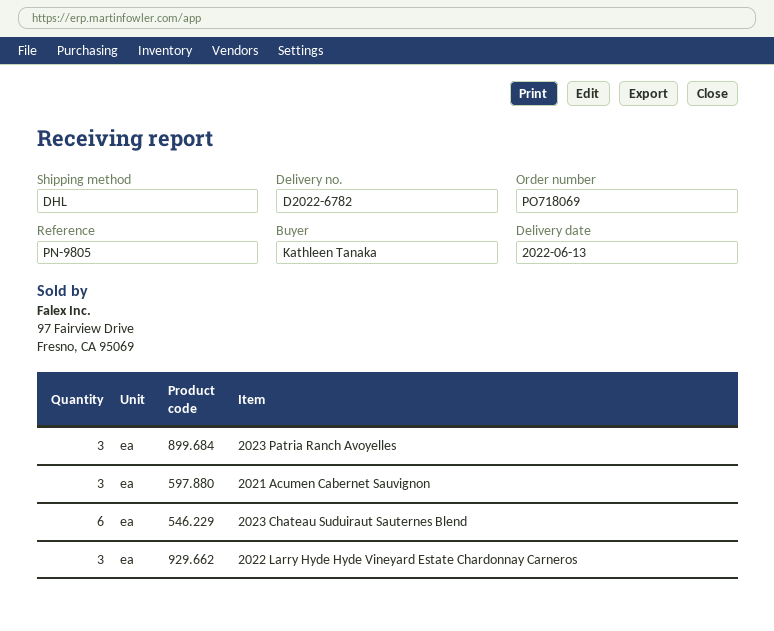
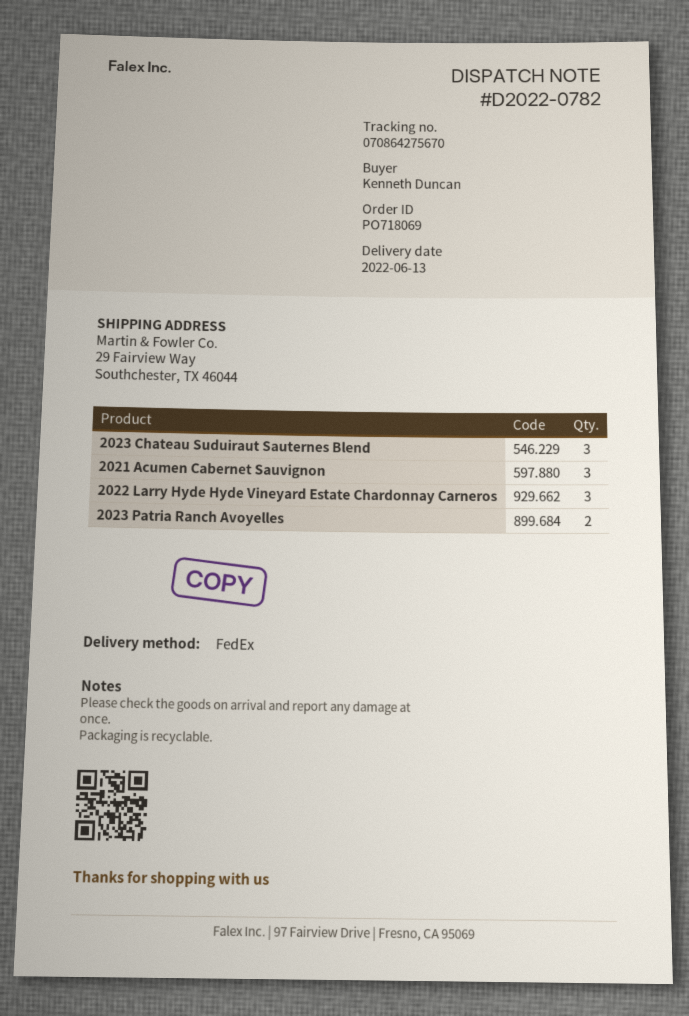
delivery note number: D2022-6782 -> D2022-0782
ordered by: Kathleen Tanaka -> Kenneth Duncan
shipping method: DHL -> FedEx
2023 Patria Ranch Avoyelles: 3 -> 2
2023 Chateau Suduiraut Sauternes Blend: 6 -> 3

